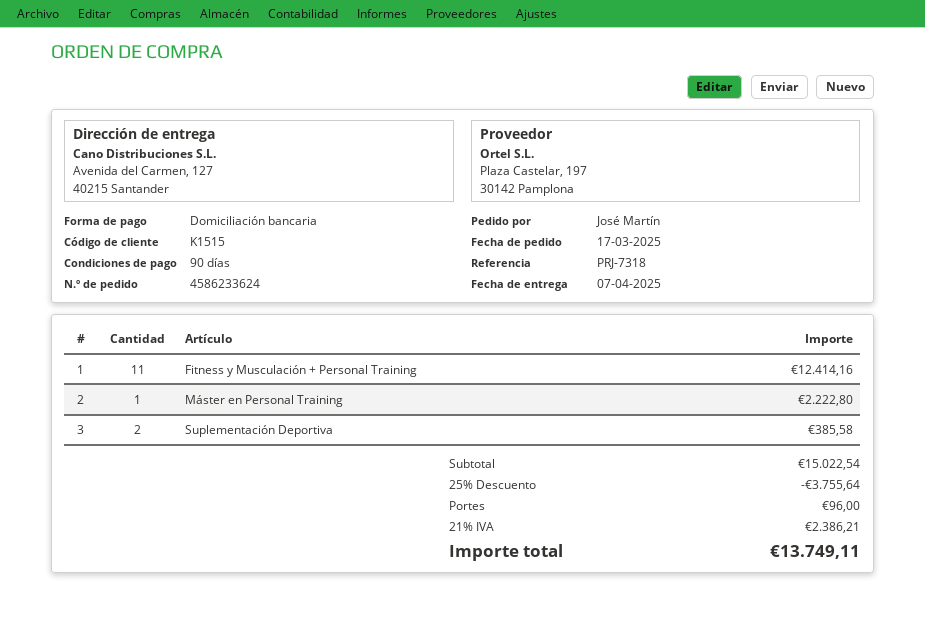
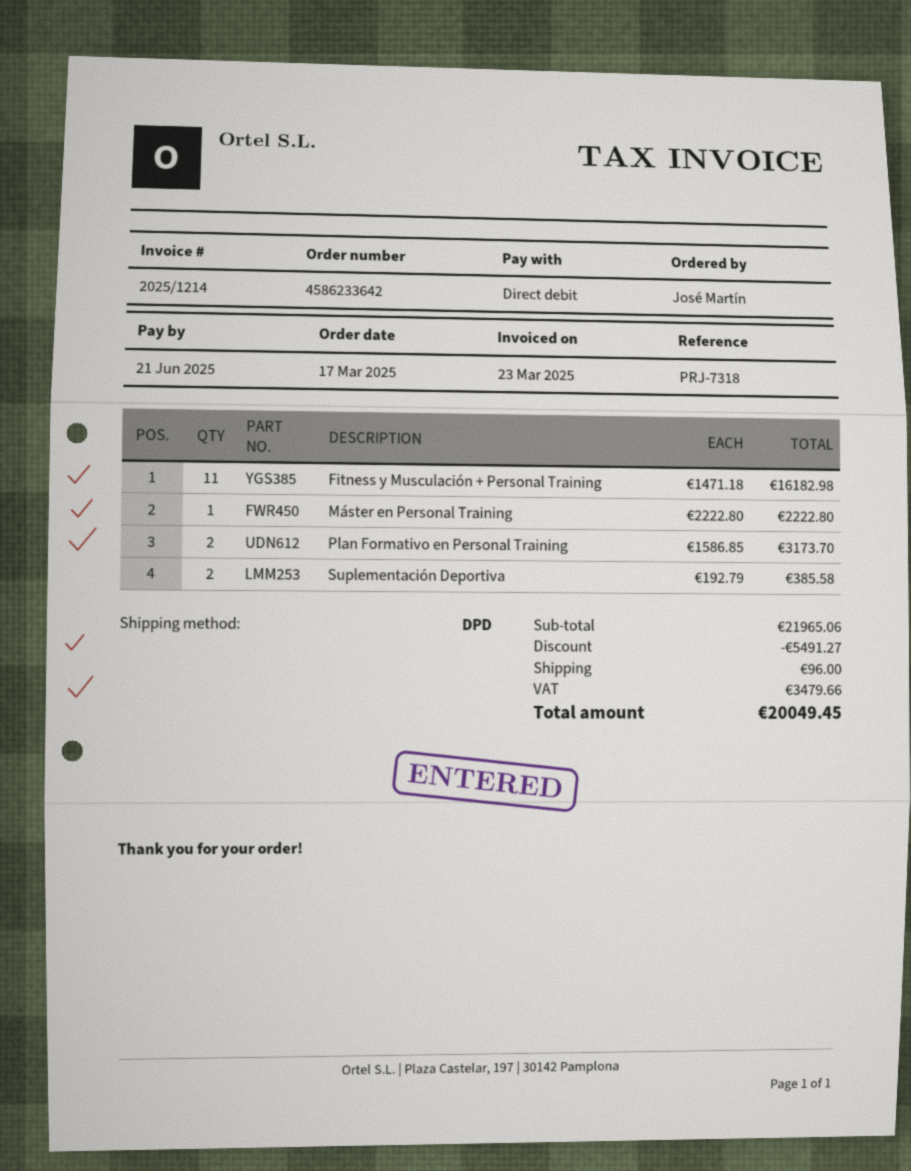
order number: 4586233624 -> 4586233642
Fitness y Musculación + Personal Training: 11 for 12414.16 -> 11 for 16182.98
Plan Formativo en Personal Training: none -> 2 for 3173.70
subtotal: 15022.54 -> 21965.06
discount: 3755.64 -> 5491.27
tax: 2386.21 -> 3479.66
total: 13749.11 -> 20049.45

